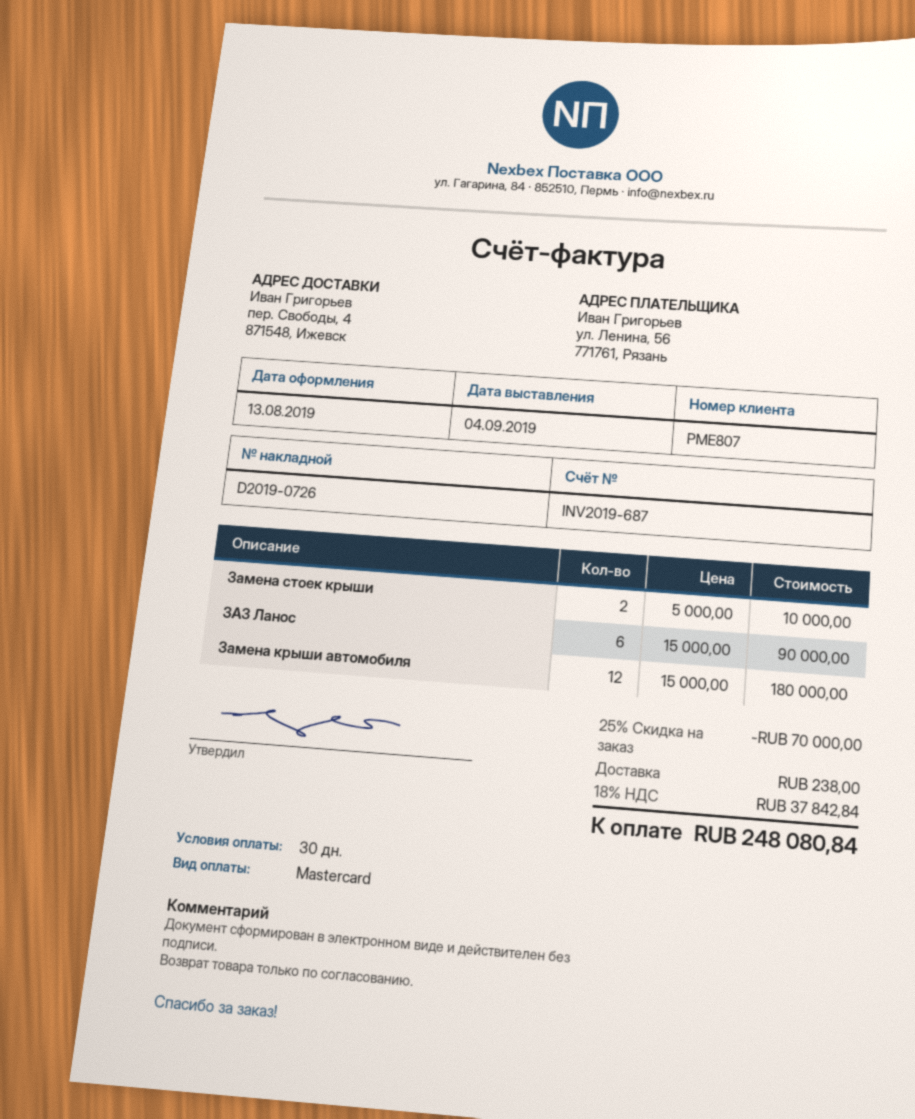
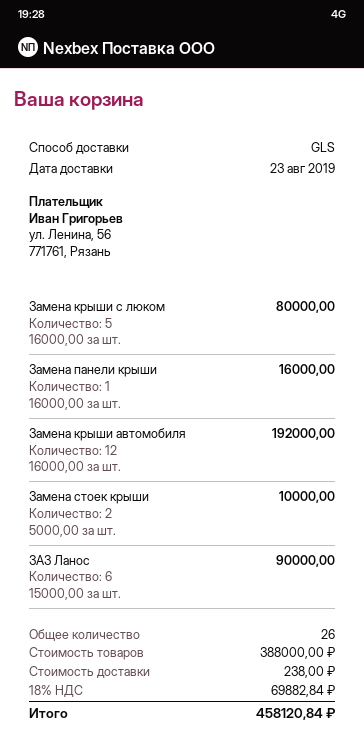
Замена крыши автомобиля: 12 x 15000.00 = 180000.00 -> 12 x 16000.00 = 192000.00
Замена крыши с люком: none -> 5 x 16000.00 = 80000.00
Замена панели крыши: none -> 1 x 16000.00 = 16000.00
discount: 25% = 70000.00 -> none
tax: 18% = 37842.84 -> 18% = 69882.84
total: 248080.84 -> 458120.84

